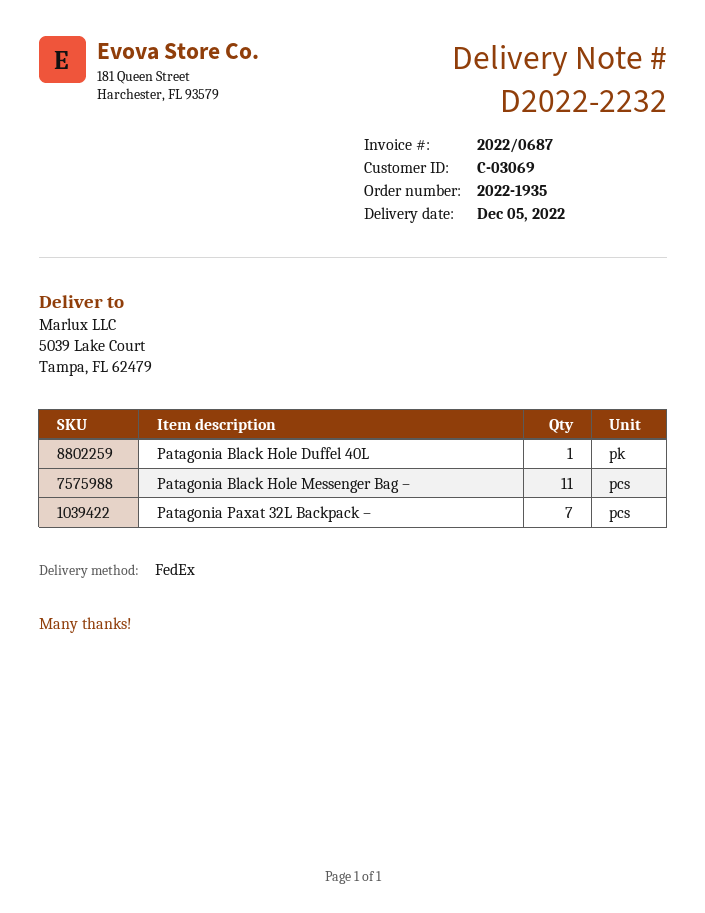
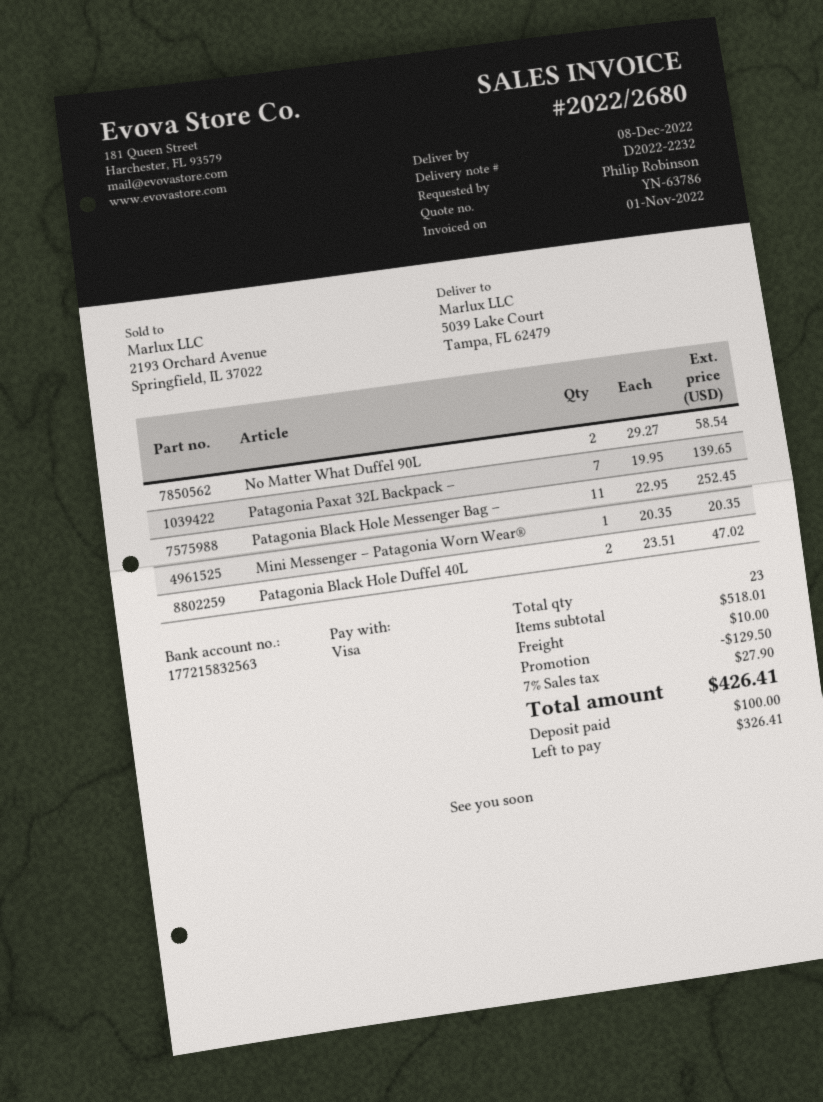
delivery date: 2022-12-05 -> 2022-12-08
invoice number: 2022/0687 -> 2022/2680
Patagonia Black Hole Duffel 40L: 1 -> 2
No Matter What Duffel 90L: none -> 2
Mini Messenger – Patagonia Worn Wear®: none -> 1

